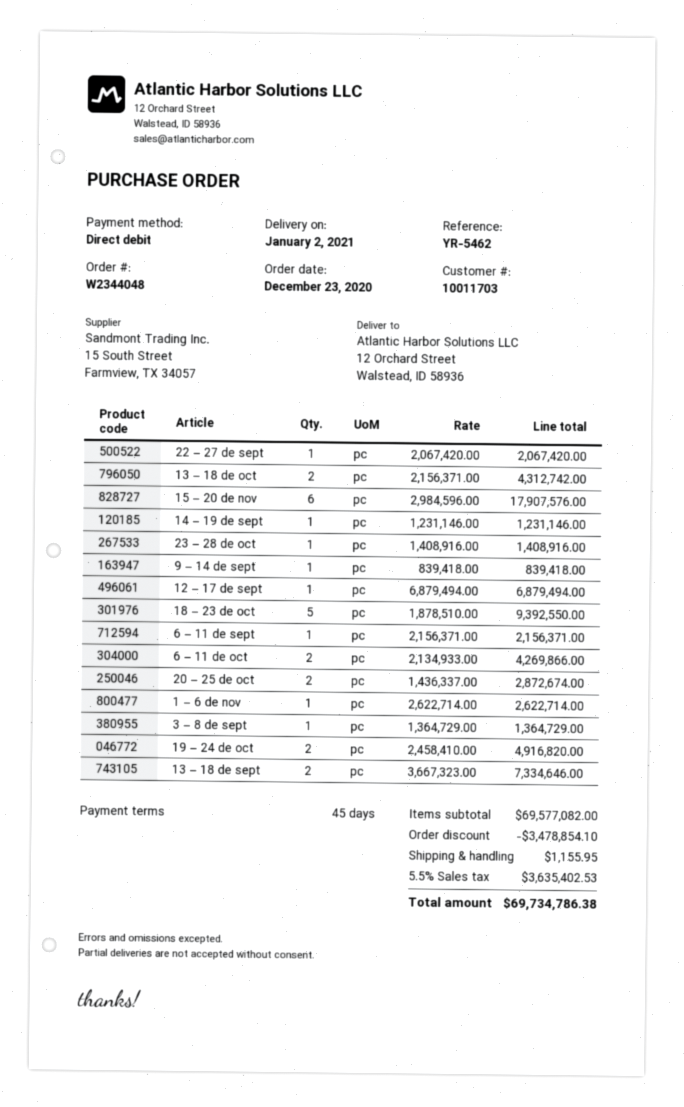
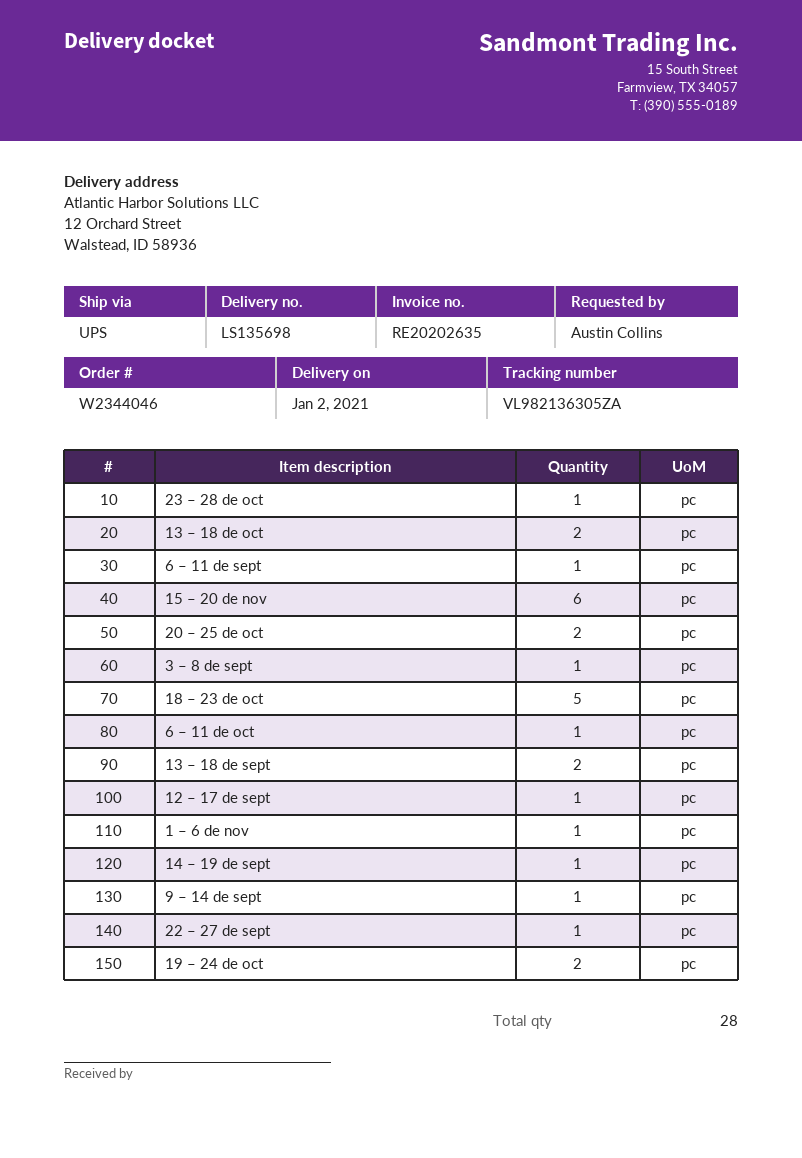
order number: W2344048 -> W2344046
6 – 11 de oct: 2 -> 1

